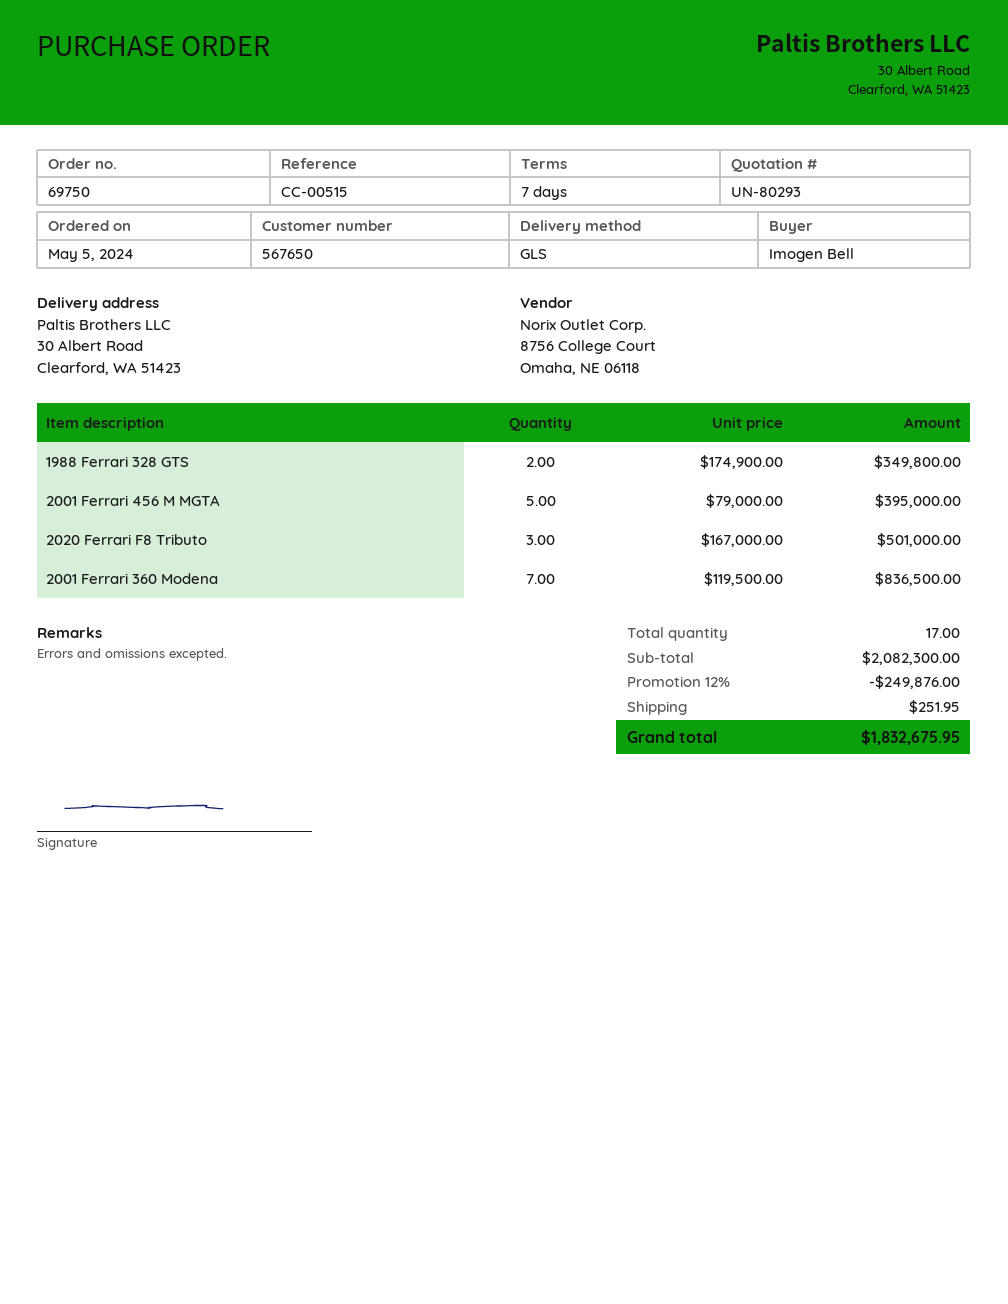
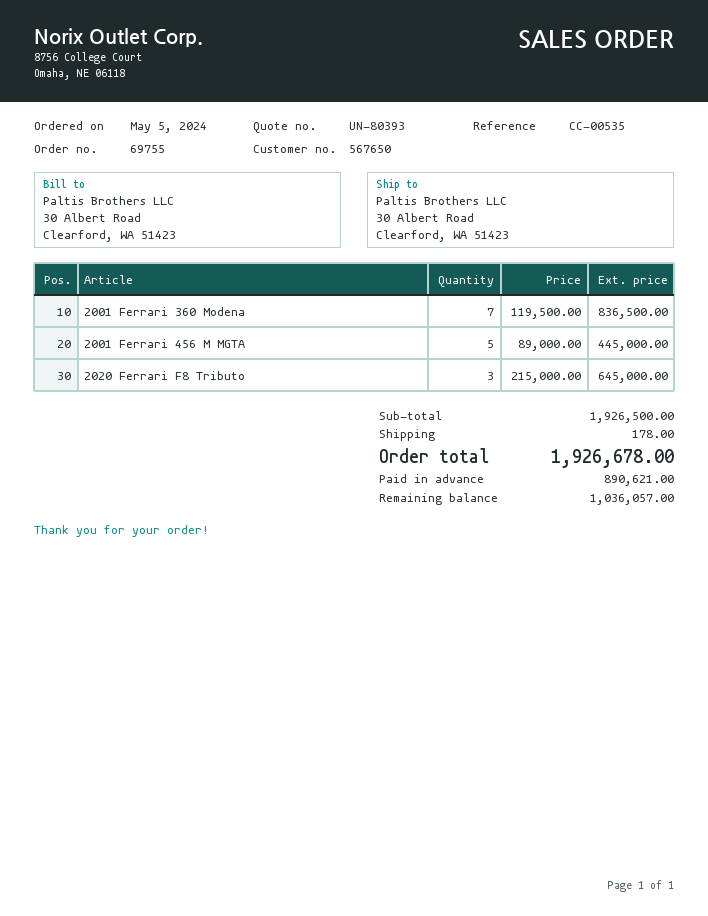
quote number: UN-80293 -> UN-80393
order number: 69750 -> 69755
reference: CC-00515 -> CC-00535
1988 Ferrari 328 GTS: 2 x 174900.00 = 349800.00 -> none
2001 Ferrari 456 M MGTA: 5 x 79000.00 = 395000.00 -> 5 x 89000.00 = 445000.00
2020 Ferrari F8 Tributo: 3 x 167000.00 = 501000.00 -> 3 x 215000.00 = 645000.00
subtotal: 2082300.00 -> 1926500.00
discount: 12% = 249876.00 -> none
shipping: 251.95 -> 178.00
total: 1832675.95 -> 1926678.00

